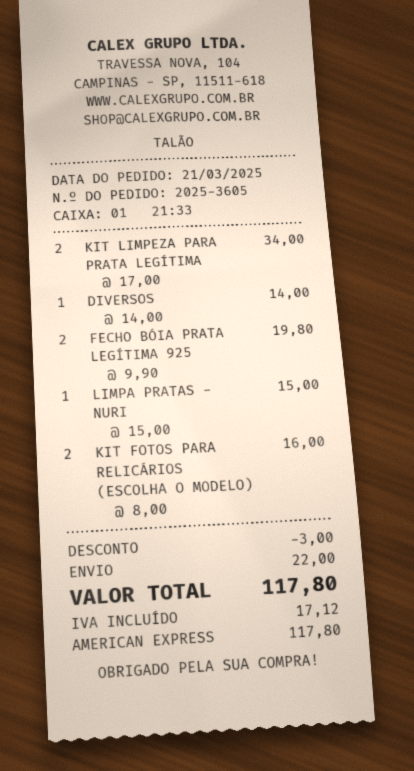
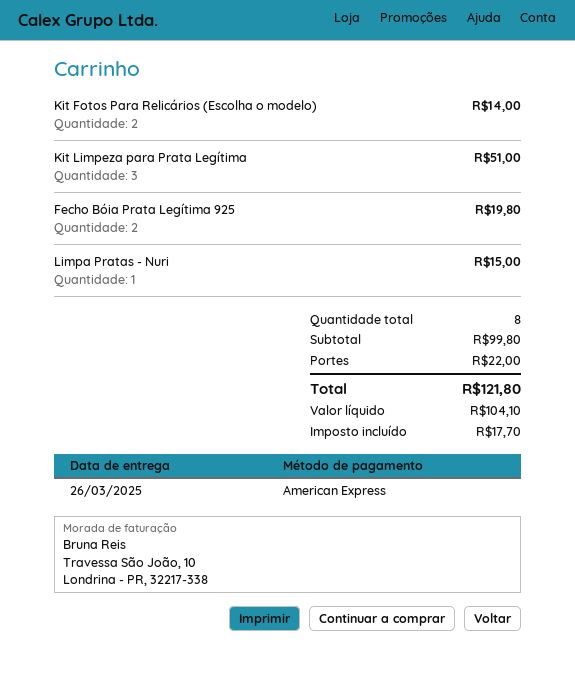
KIT LIMPEZA PARA PRATA LEGÍTIMA: 2 for 34.00 -> 3 for 51.00
DIVERSOS: 1 for 14.00 -> none
KIT FOTOS PARA RELICÁRIOS (ESCOLHA O MODELO): 2 for 16.00 -> 2 for 14.00
discount: 3.00 -> none
tax: 17.12 -> 17.70
total: 117.80 -> 121.80

